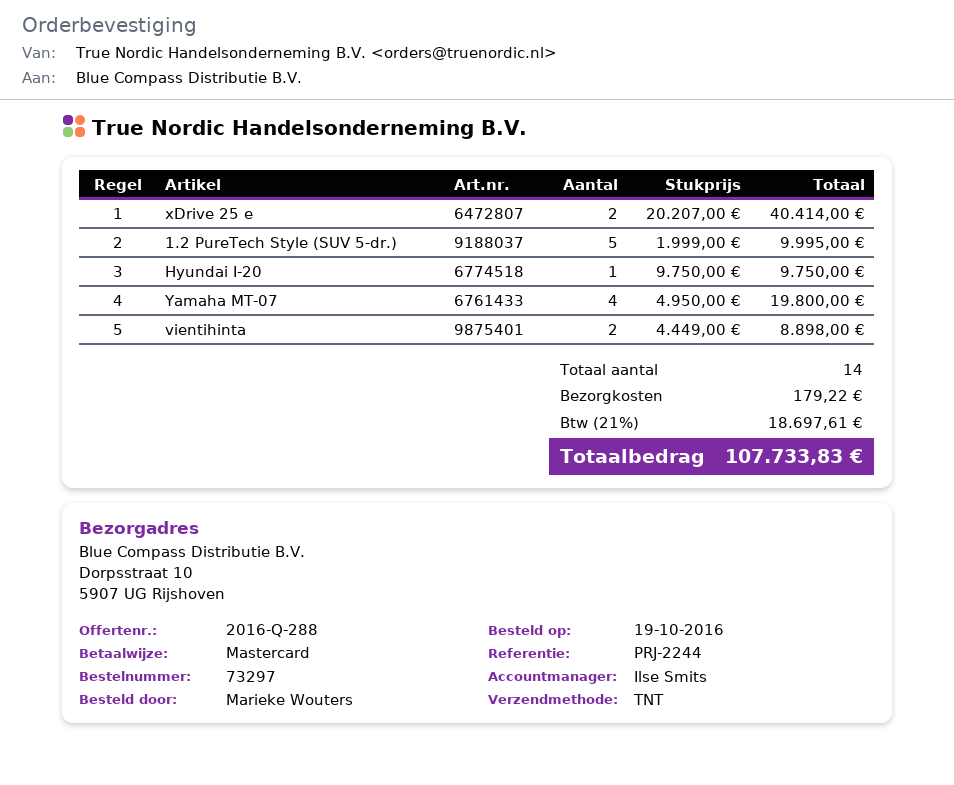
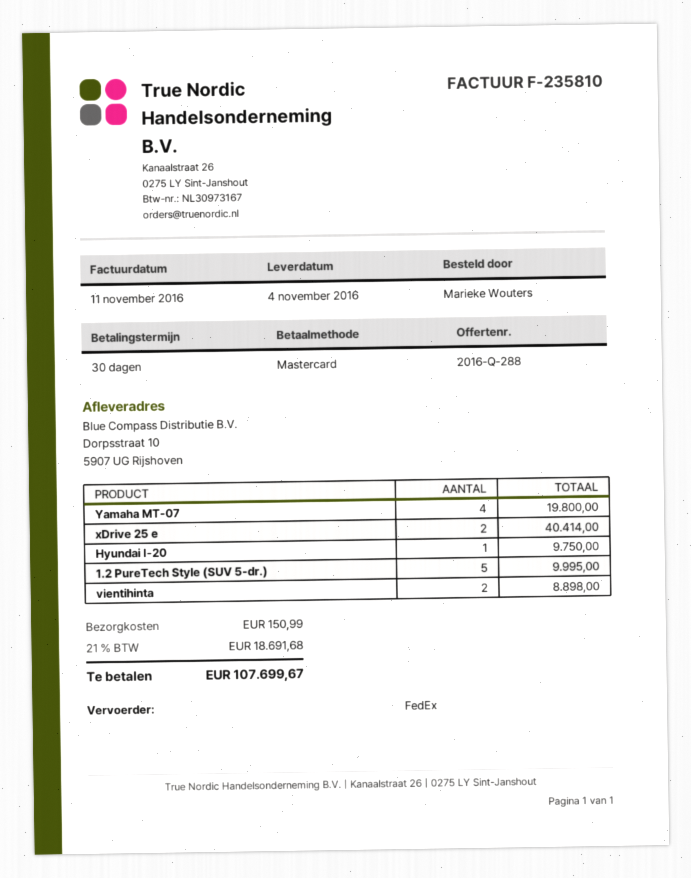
shipping method: TNT -> FedEx
shipping: 179.22 -> 150.99
tax: 21% = 18697.61 -> 21% = 18691.68
total: 107733.83 -> 107699.67

